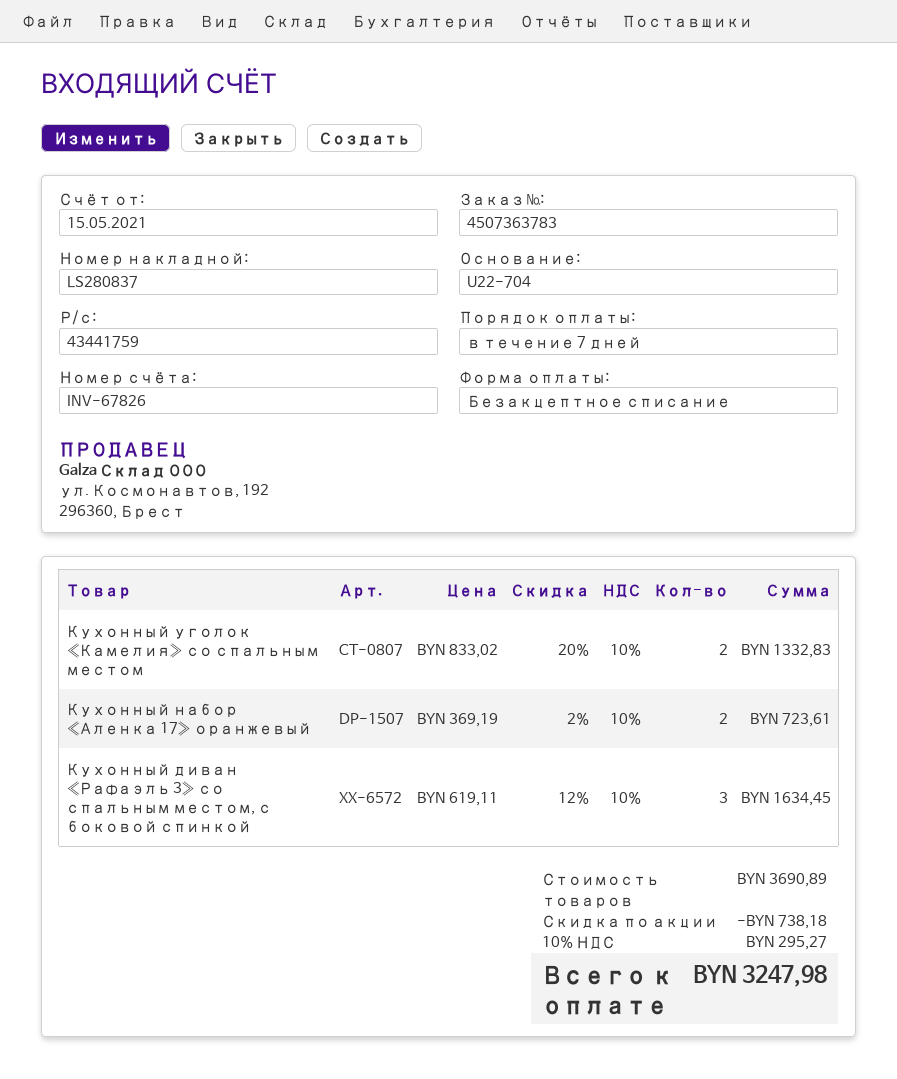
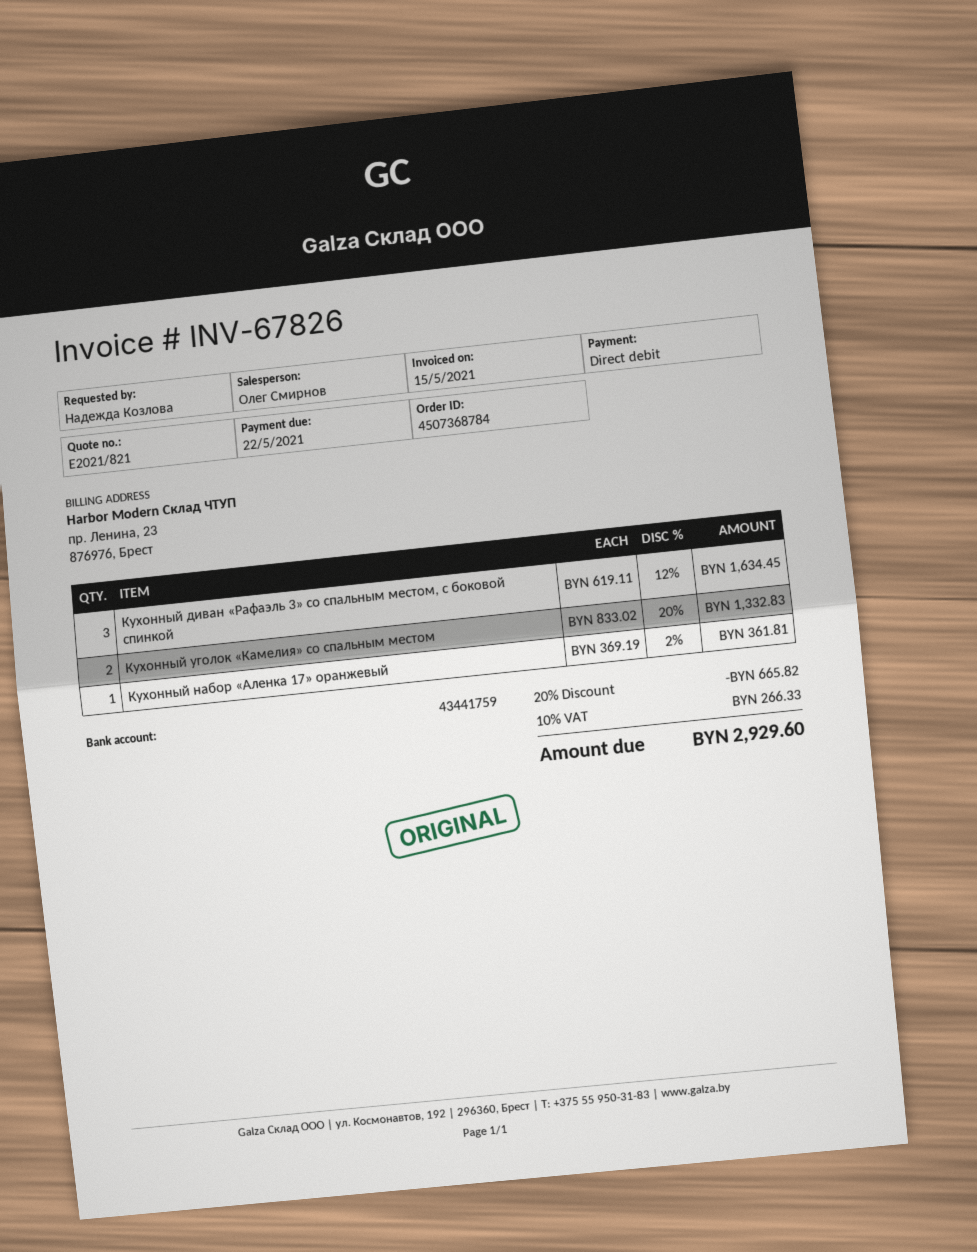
order number: 4507363783 -> 4507368784
Кухонный набор «Аленка 17» оранжевый: 2 x 369.19 - 2% = 723.61 -> 1 x 369.19 - 2% = 361.81
discount: 738.18 -> 665.82
tax: 10% = 295.27 -> 10% = 266.33
total: 3247.98 -> 2929.60

